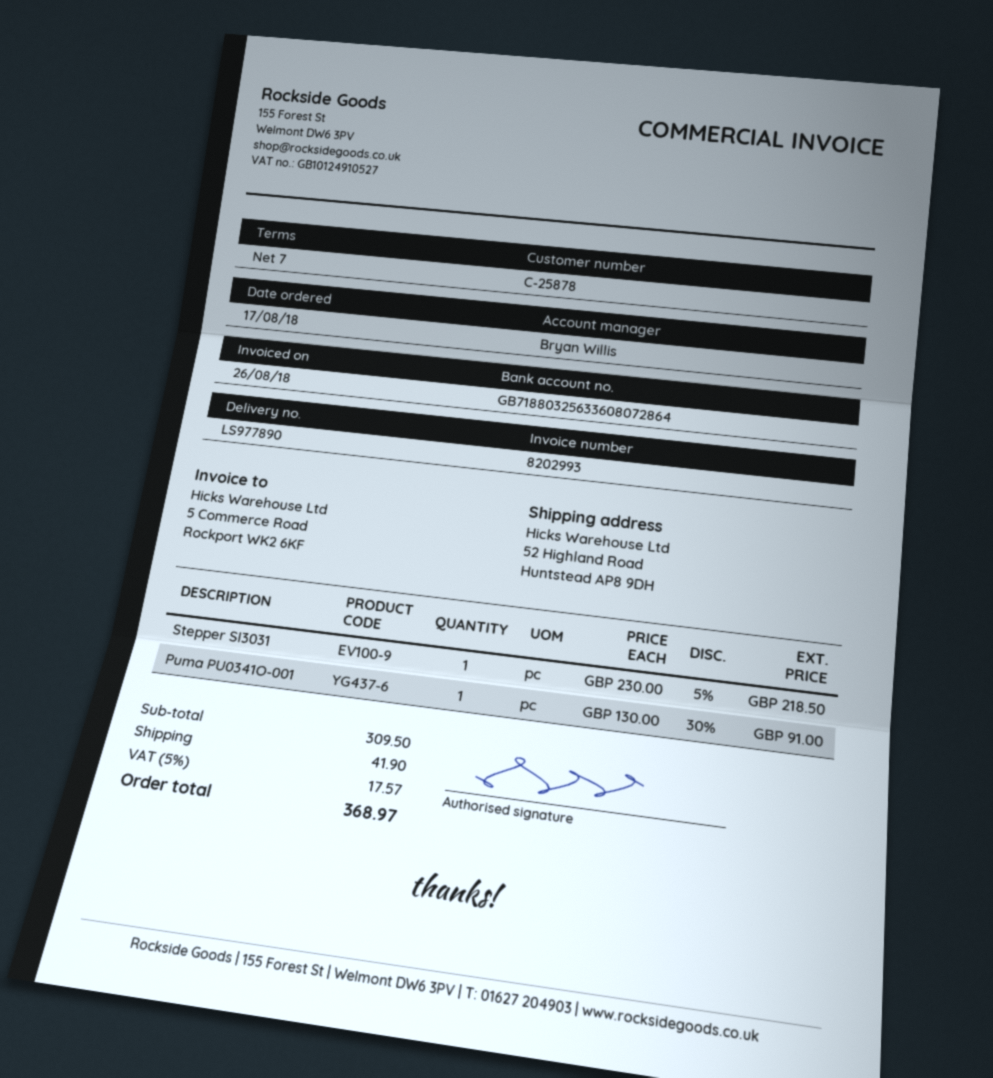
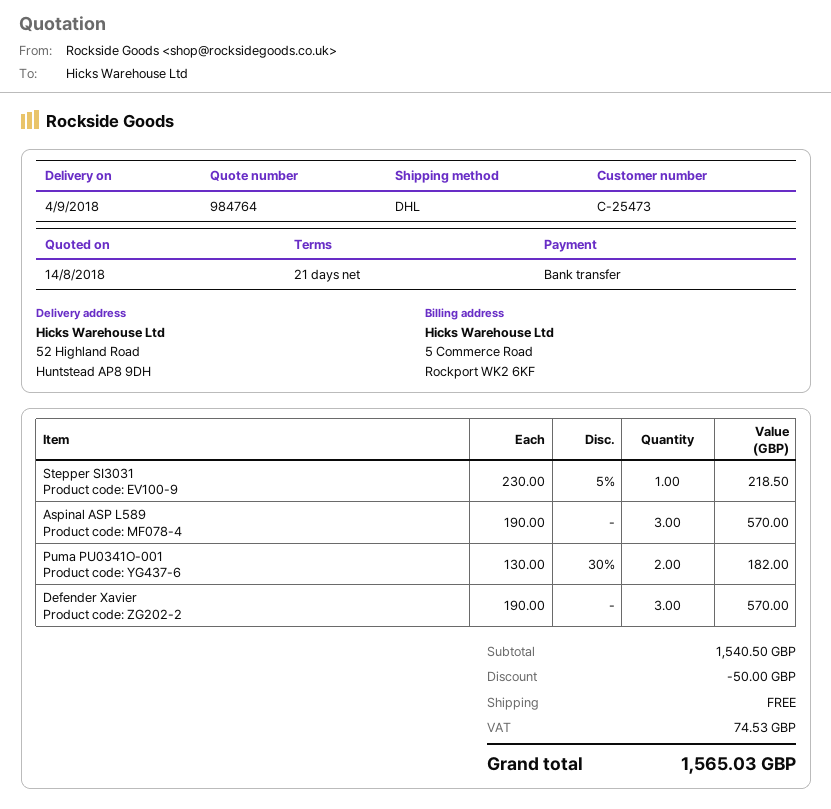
payment terms: 7 days -> 21 days
customer number: C-25878 -> C-25473
Puma PU0341O-001: 1 x 130.00 - 30% = 91.00 -> 2 x 130.00 - 30% = 182.00
Aspinal ASP L589: none -> 3 x 190.00 = 570.00
Defender Xavier: none -> 3 x 190.00 = 570.00
subtotal: 309.50 -> 1540.50
discount: none -> 50.00
shipping: 41.90 -> 0.00
tax: 17.57 -> 74.53
total: 368.97 -> 1565.03

